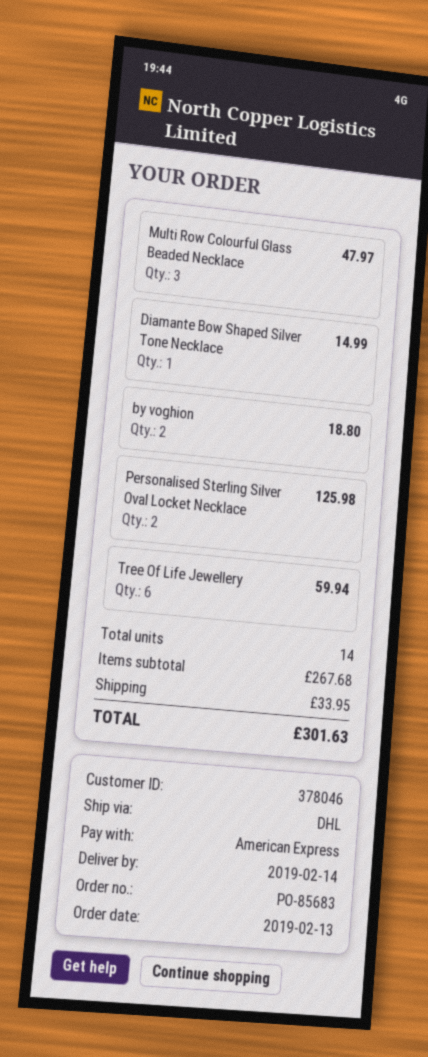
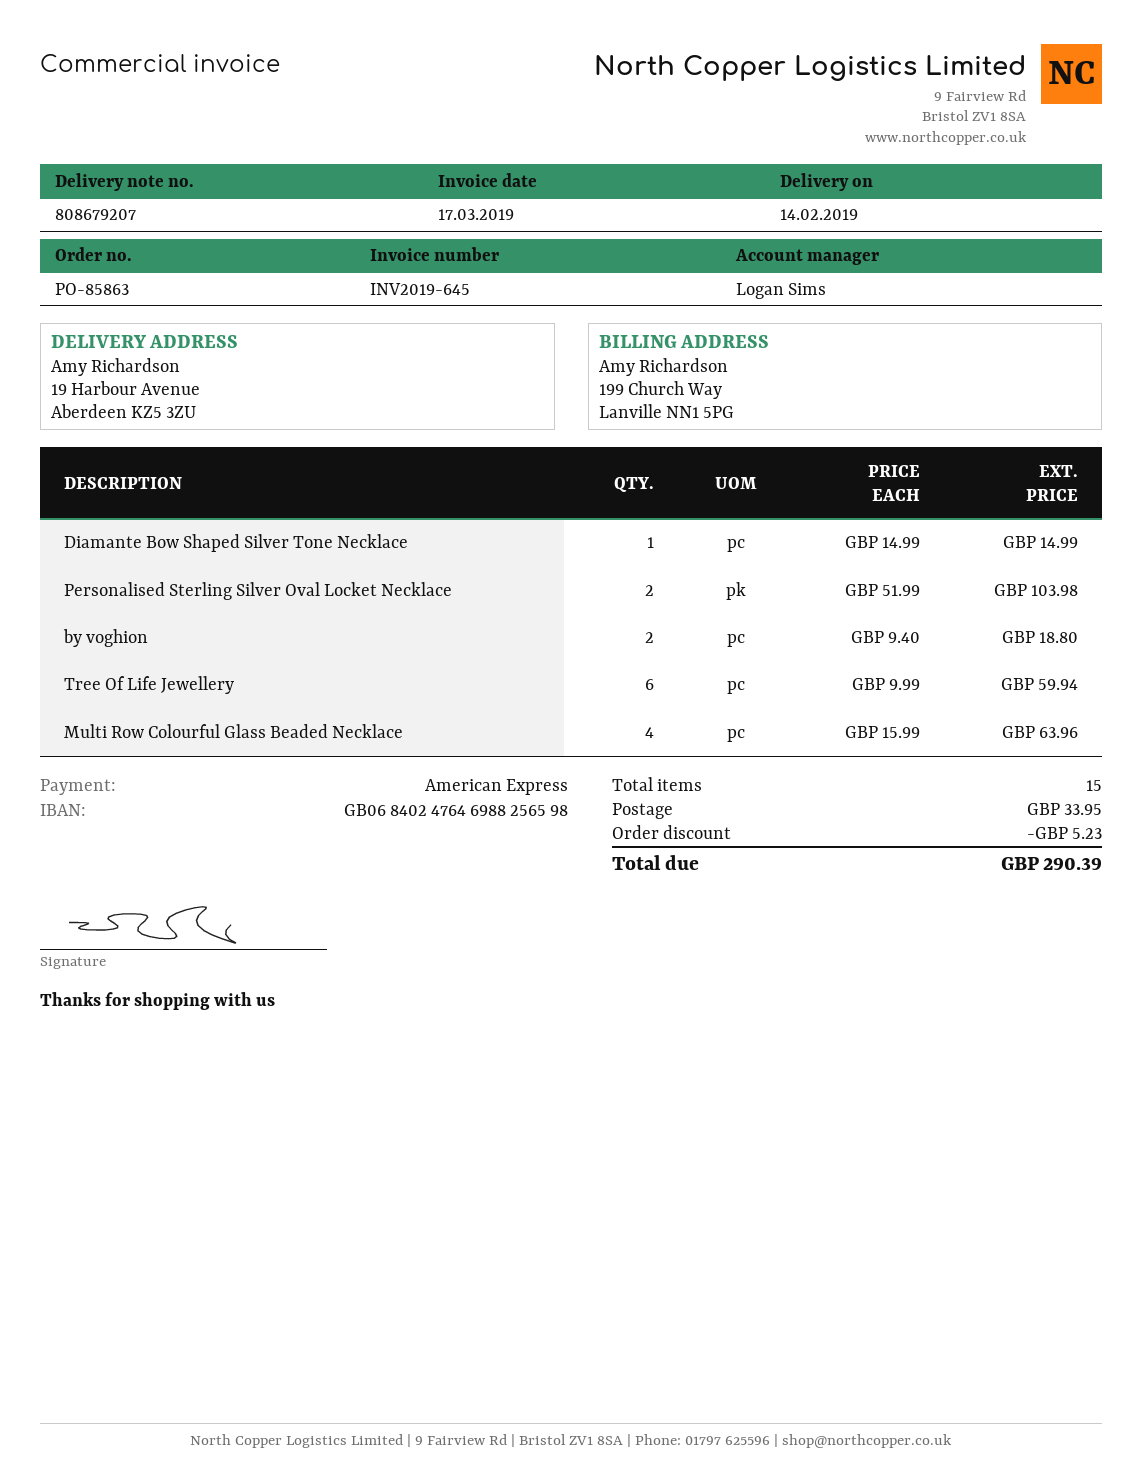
order number: PO-85683 -> PO-85863
Multi Row Colourful Glass Beaded Necklace: 3 for 47.97 -> 4 for 63.96
Personalised Sterling Silver Oval Locket Necklace: 2 for 125.98 -> 2 for 103.98
total quantity: 14 -> 15
discount: none -> 5.23
total: 301.63 -> 290.39

